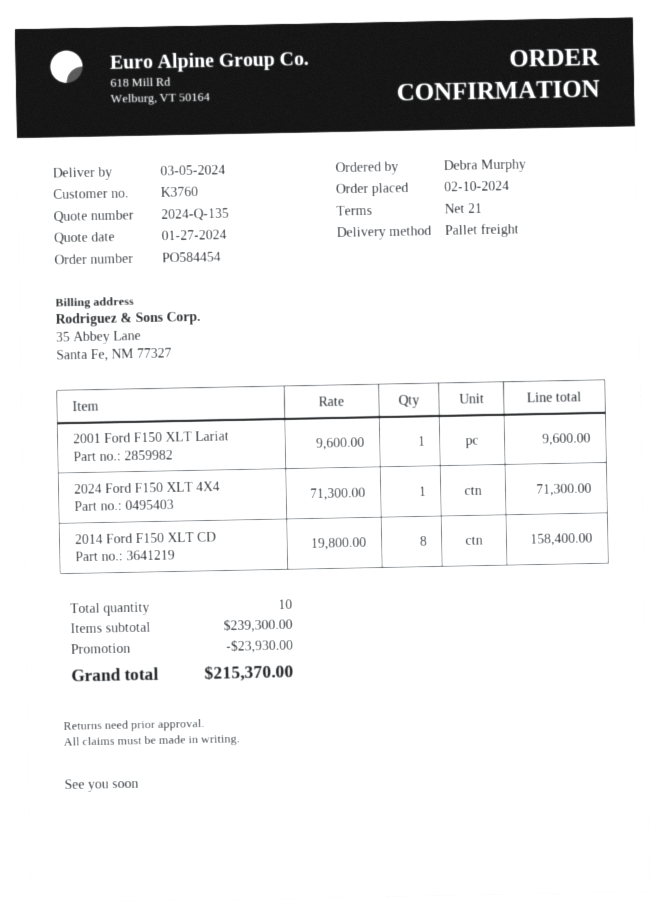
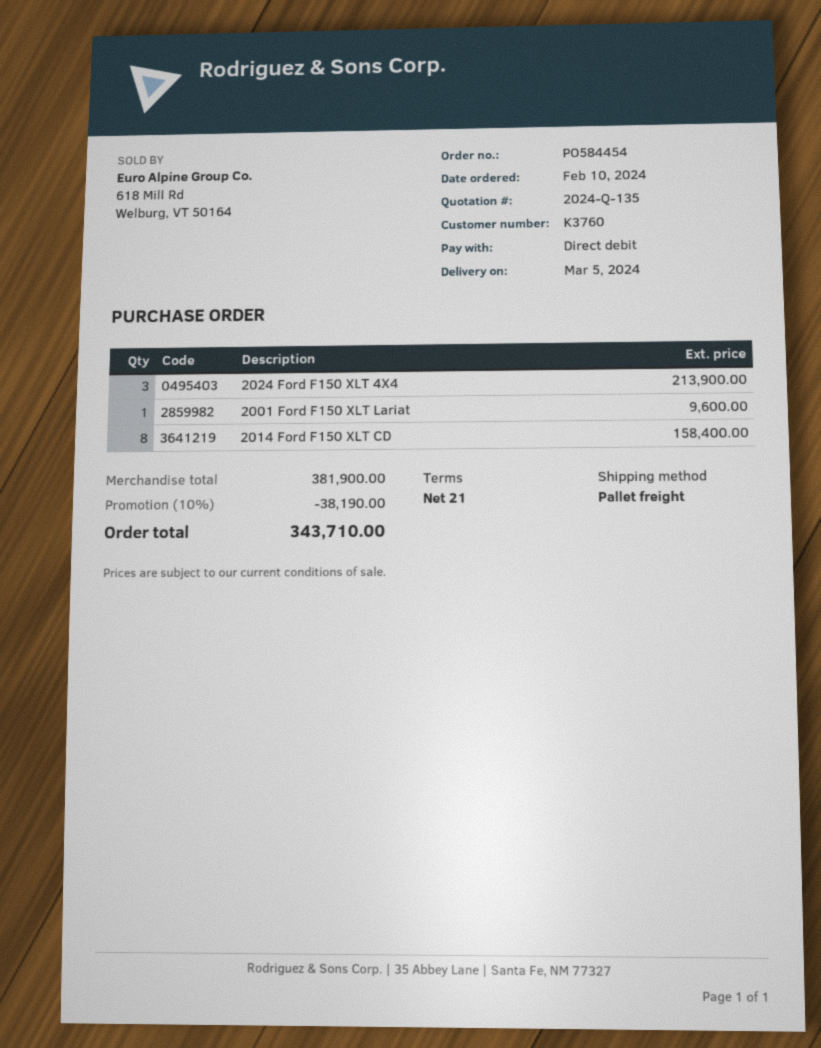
2024 Ford F150 XLT 4X4: 1 for 71300.00 -> 3 for 213900.00
subtotal: 239300.00 -> 381900.00
discount: 23930.00 -> 38190.00
total: 215370.00 -> 343710.00

